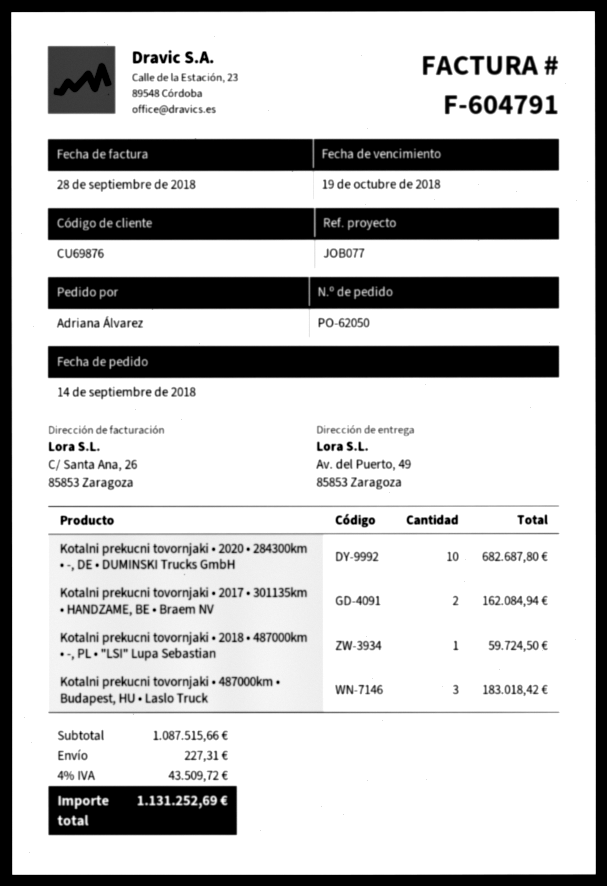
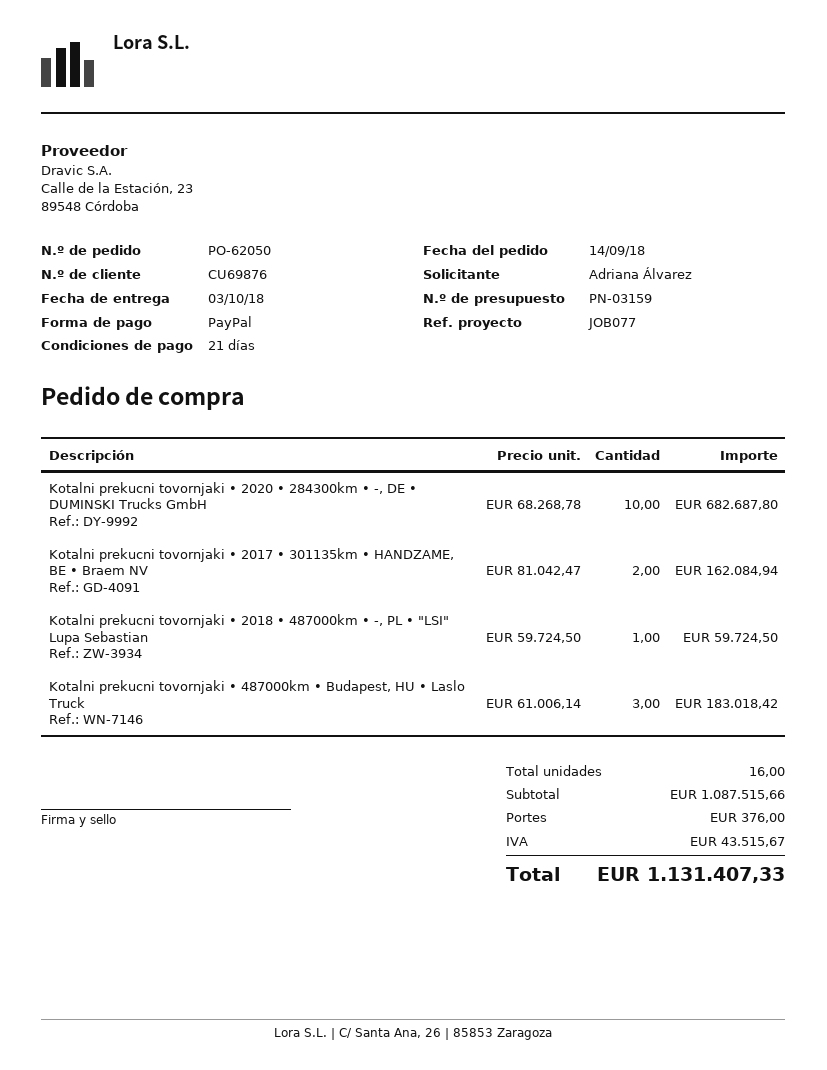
shipping: 227.31 -> 376.00
tax: 43509.72 -> 43515.67
total: 1131252.69 -> 1131407.33

